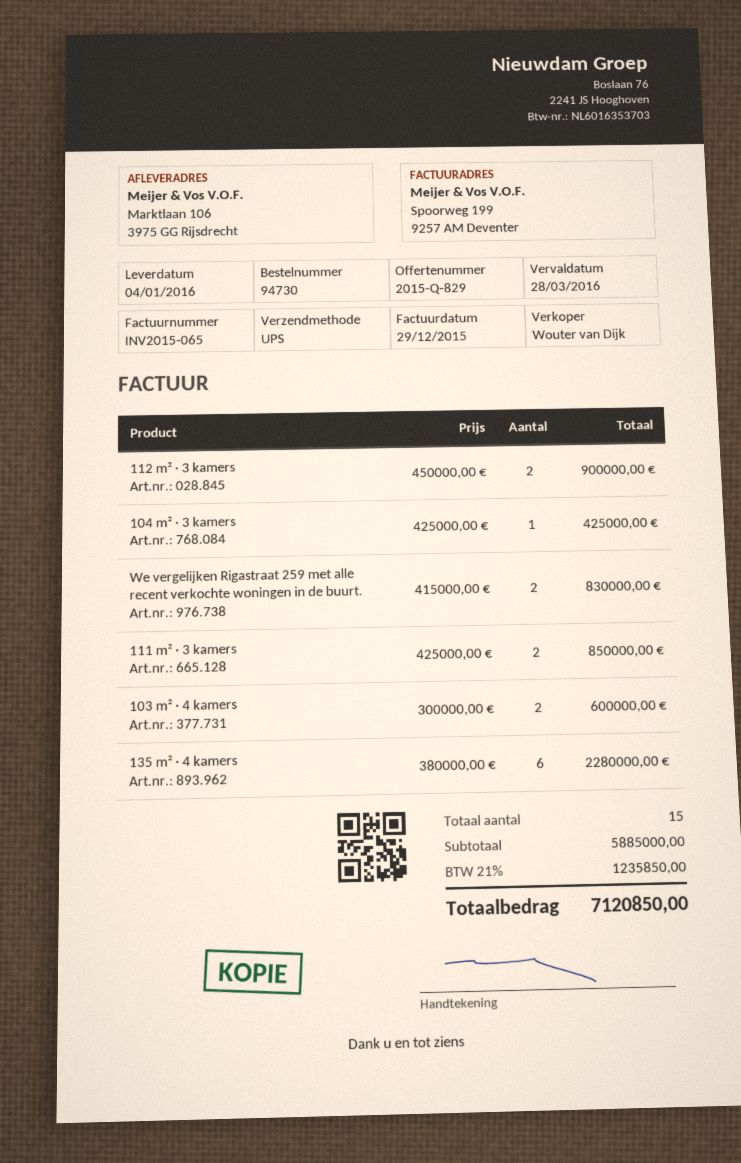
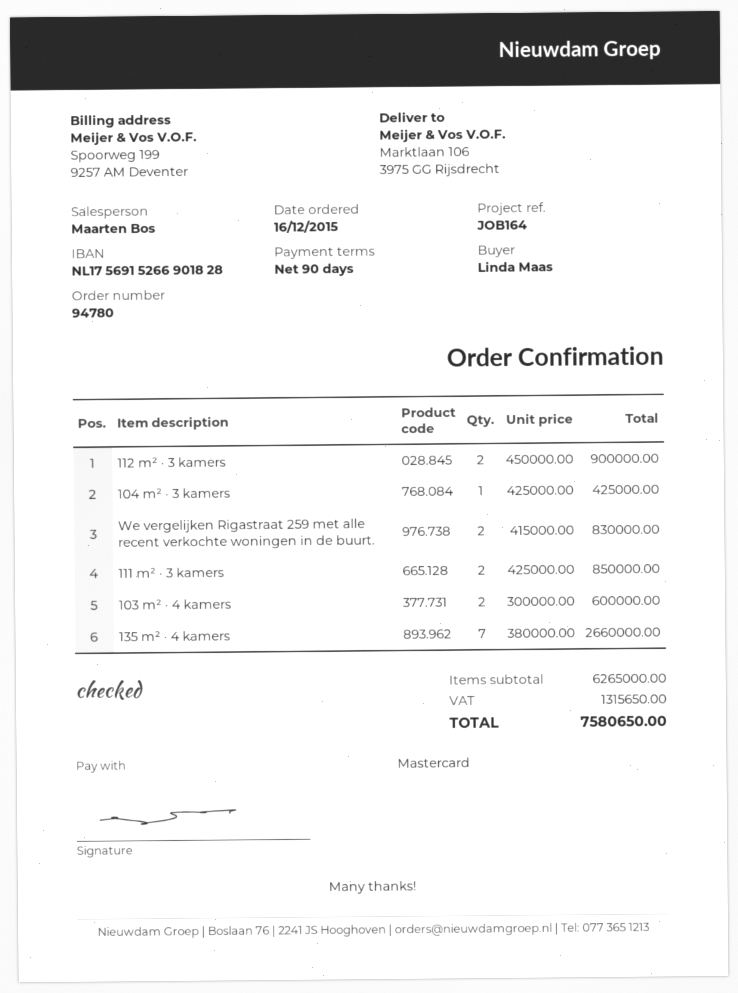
order number: 94730 -> 94780
sales rep: Wouter van Dijk -> Maarten Bos
135 m² · 4 kamers: 6 x 380000.00 = 2280000.00 -> 7 x 380000.00 = 2660000.00
subtotal: 5885000.00 -> 6265000.00
tax: 1235850.00 -> 1315650.00
total: 7120850.00 -> 7580650.00

